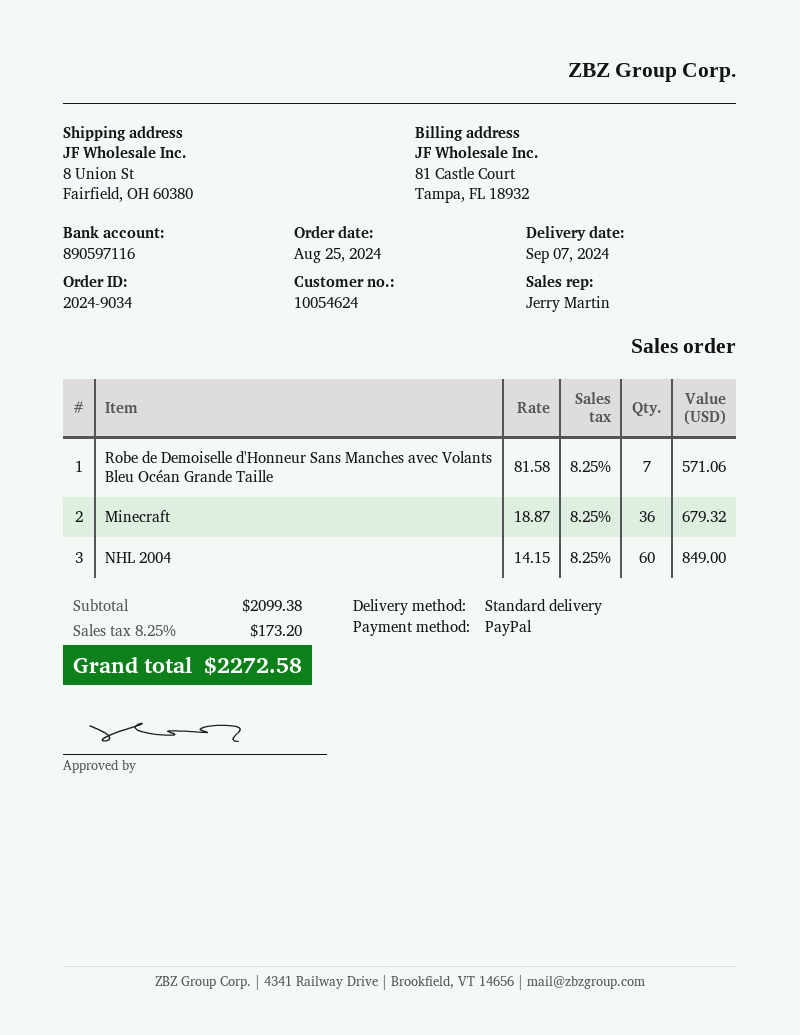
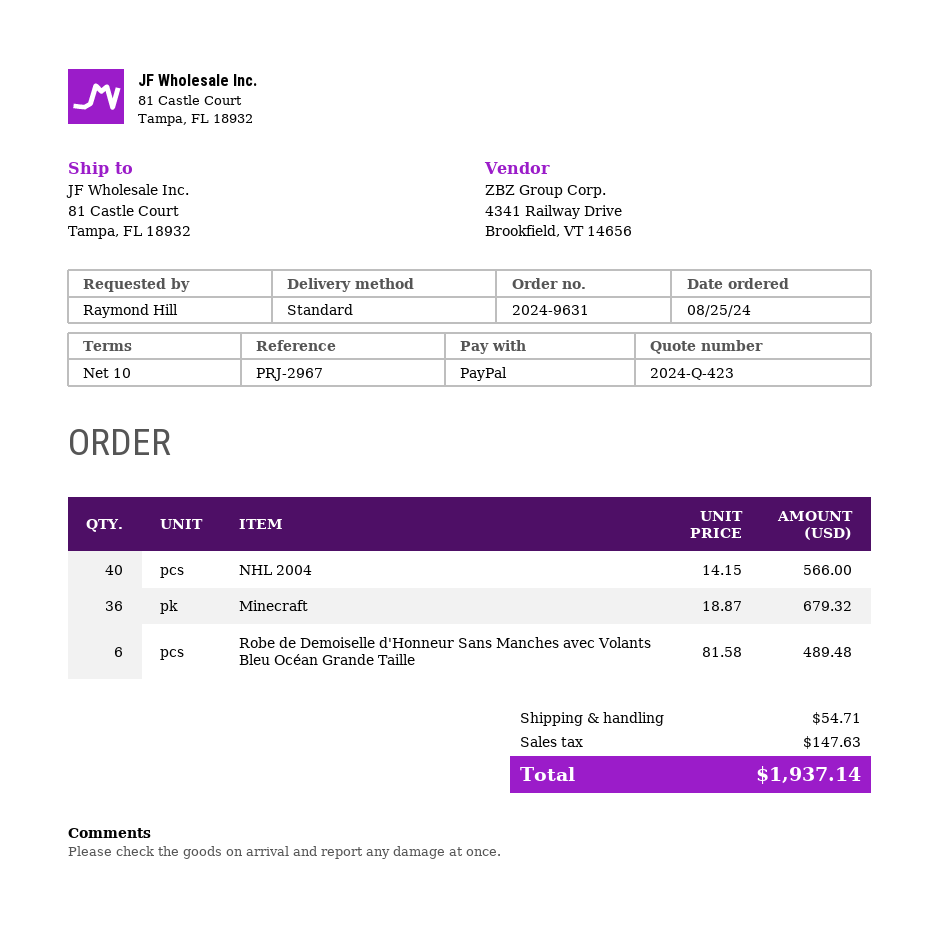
order number: 2024-9034 -> 2024-9631
ship to: 8 Union St, Fairfield, OH 60380 -> 81 Castle Court, Tampa, FL 18932
Robe de Demoiselle d'Honneur Sans Manches avec Volants Bleu Océan Grande Taille: 7 x 81.58 = 571.06 -> 6 x 81.58 = 489.48
NHL 2004: 60 x 14.15 = 849.00 -> 40 x 14.15 = 566.00
shipping: none -> 54.71
tax: 173.20 -> 147.63
total: 2272.58 -> 1937.14

